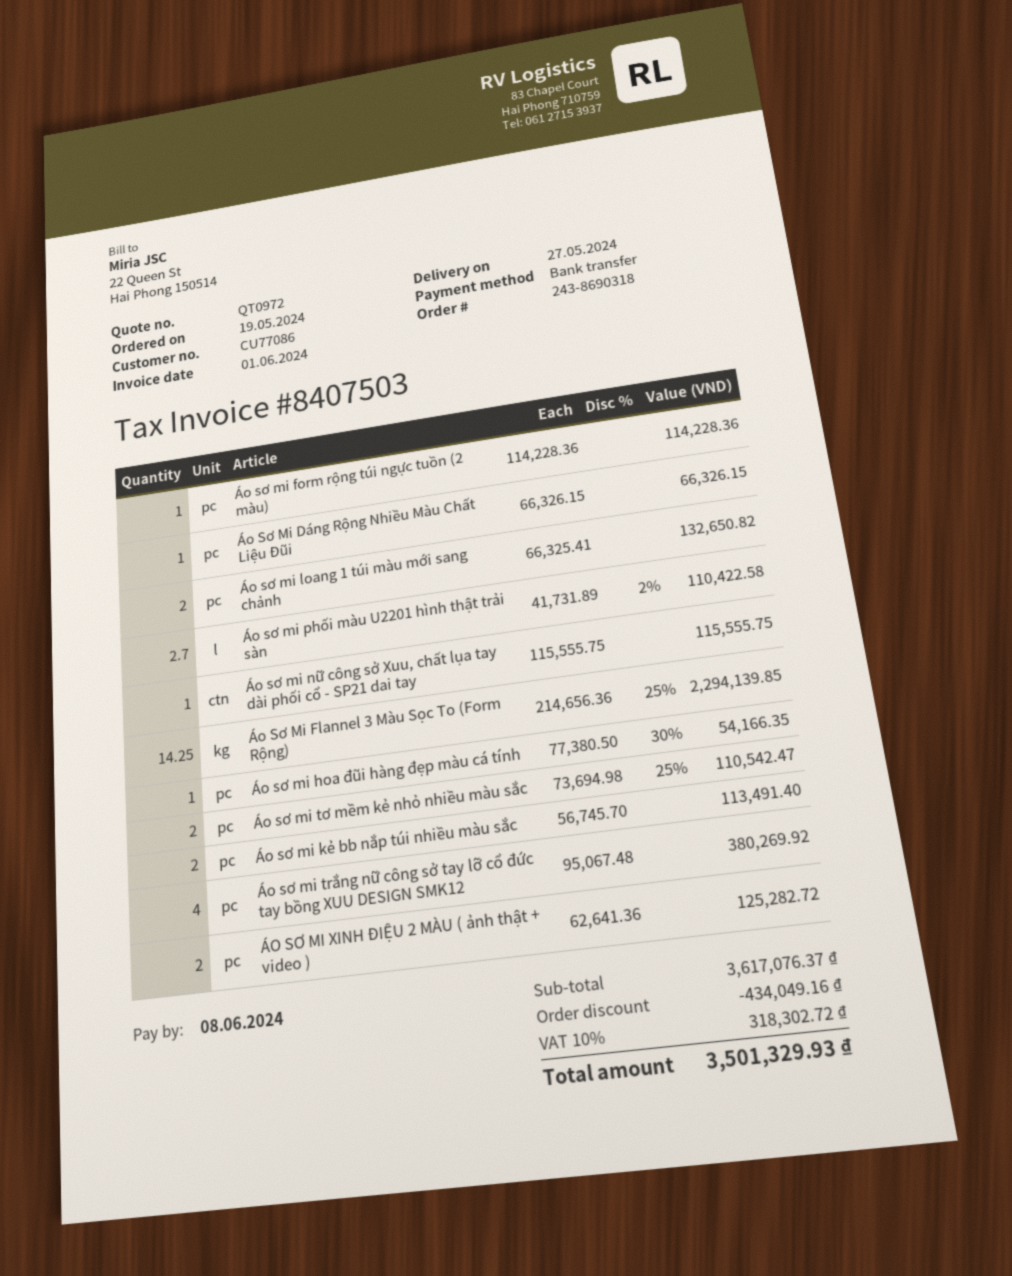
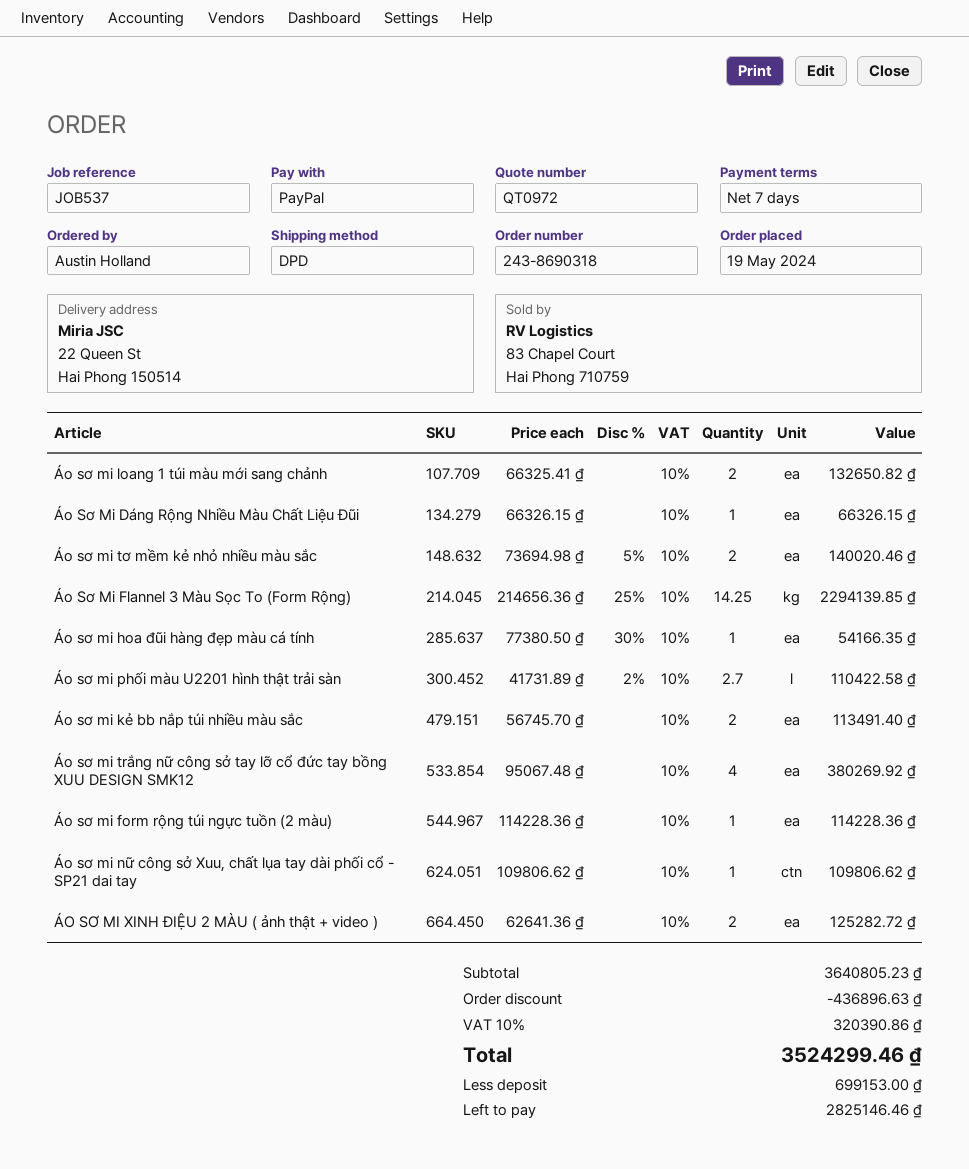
payment method: bank transfer -> PayPal
Áo sơ mi nữ công sở Xuu, chất lụa tay dài phối cổ - SP21 dai tay: 1 x 115555.75 = 115555.75 -> 1 x 109806.62 = 109806.62
Áo sơ mi tơ mềm kẻ nhỏ nhiều màu sắc: 2 x 73694.98 - 25% = 110542.47 -> 2 x 73694.98 - 5% = 140020.46
subtotal: 3617076.37 -> 3640805.23
discount: 434049.16 -> 436896.63
tax: 10% = 318302.72 -> 10% = 320390.86
total: 3501329.93 -> 3524299.46

